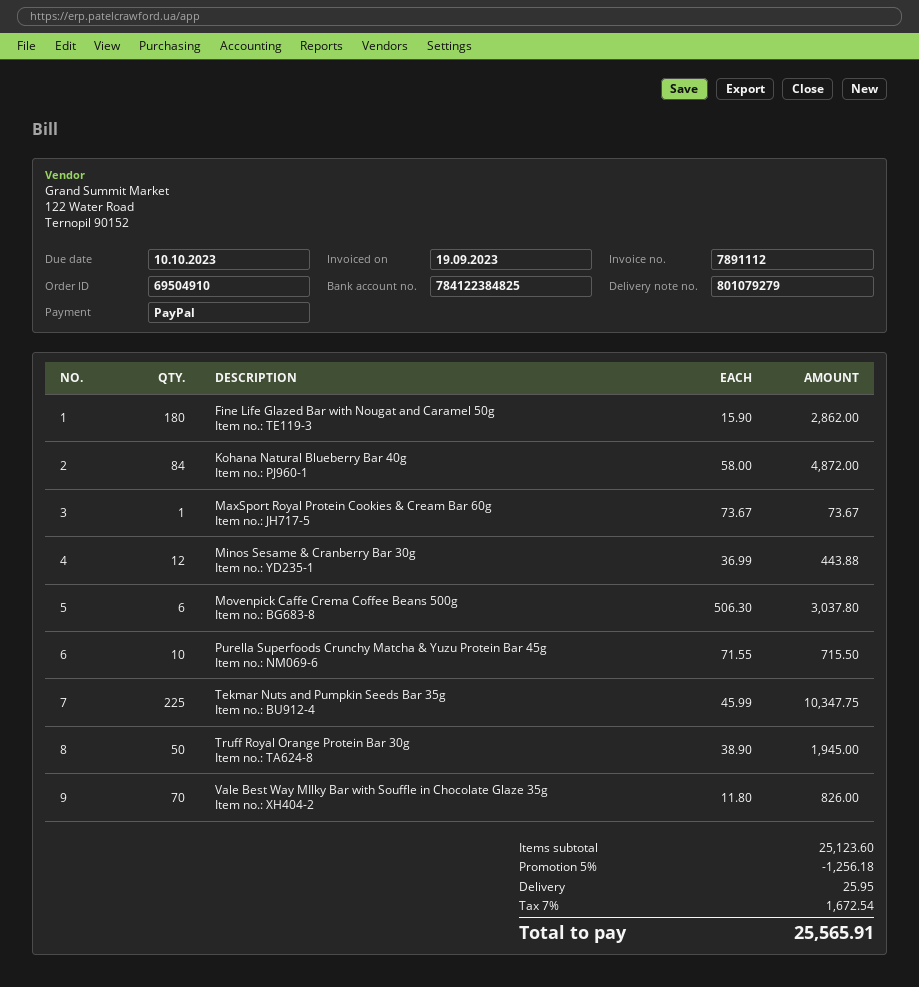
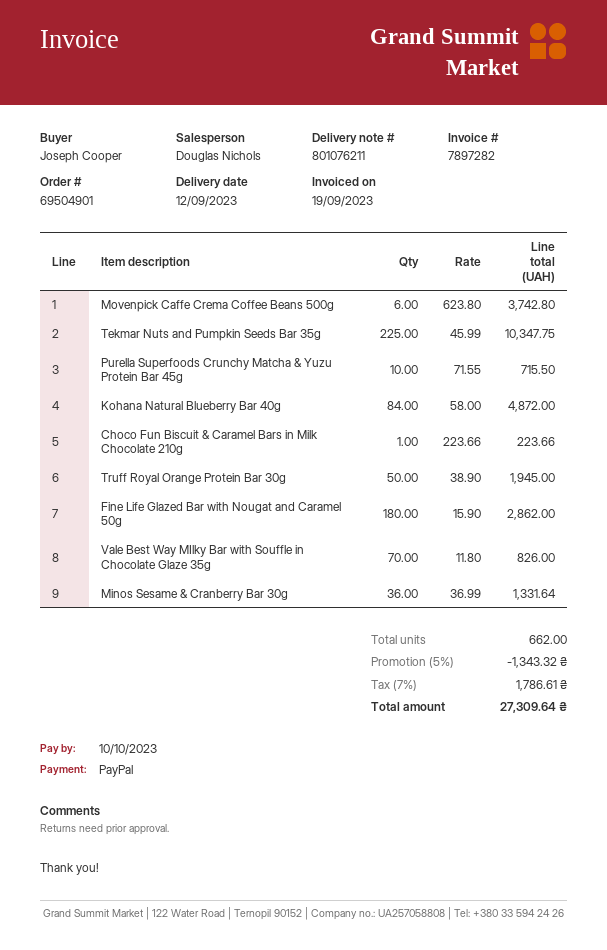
order number: 69504910 -> 69504901
delivery note number: 801079279 -> 801076211
invoice number: 7891112 -> 7897282
MaxSport Royal Protein Cookies & Cream Bar 60g: 1 x 73.67 = 73.67 -> none
Minos Sesame & Cranberry Bar 30g: 12 x 36.99 = 443.88 -> 36 x 36.99 = 1331.64
Movenpick Caffe Crema Coffee Beans 500g: 6 x 506.30 = 3037.80 -> 6 x 623.80 = 3742.80
Choco Fun Biscuit & Caramel Bars in Milk Chocolate 210g: none -> 1 x 223.66 = 223.66
discount: 5% = 1256.18 -> 5% = 1343.32
shipping: 25.95 -> none
tax: 7% = 1672.54 -> 7% = 1786.61
total: 25565.91 -> 27309.64

